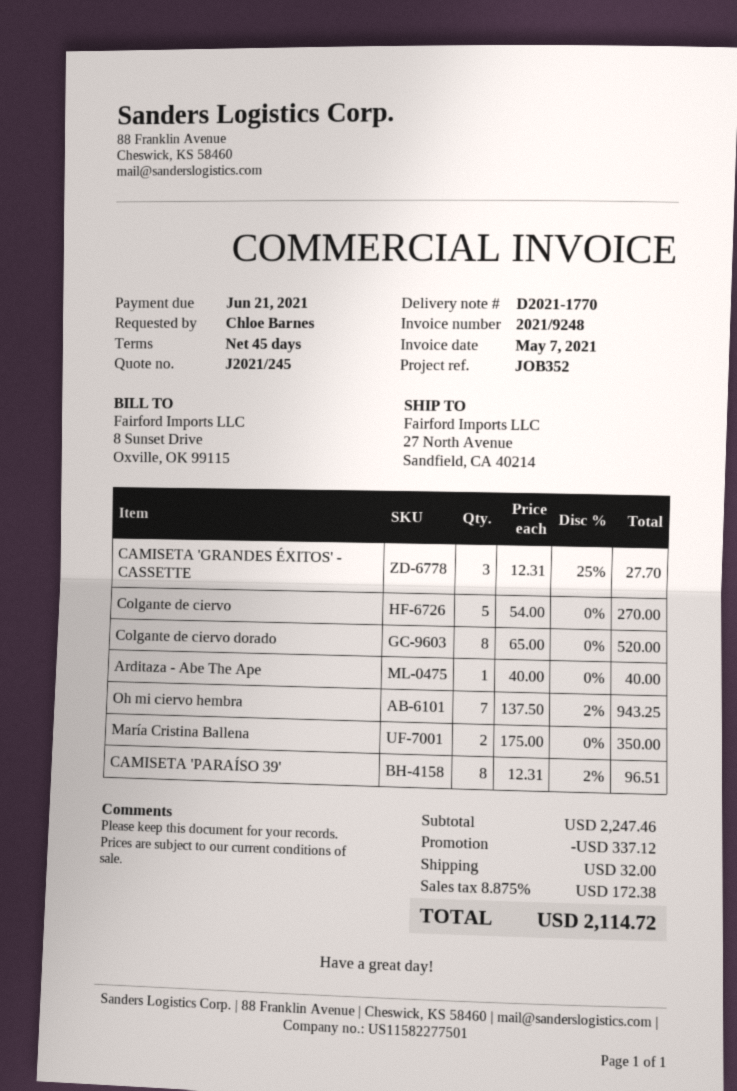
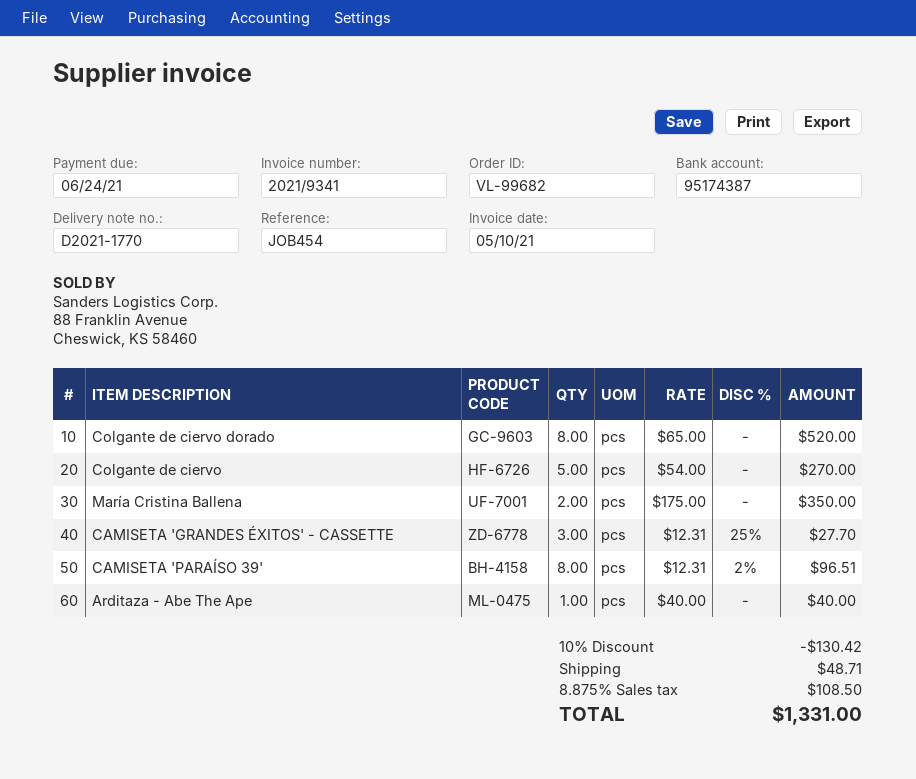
invoice number: 2021/9248 -> 2021/9341
invoice date: 2021-05-07 -> 2021-05-10
due date: 2021-06-21 -> 2021-06-24
reference: JOB352 -> JOB454
Oh mi ciervo hembra: 7 x 137.50 - 2% = 943.25 -> none
discount: 337.12 -> 130.42
shipping: 32.00 -> 48.71
tax: 8.875% = 172.38 -> 8.875% = 108.50
total: 2114.72 -> 1331.00

